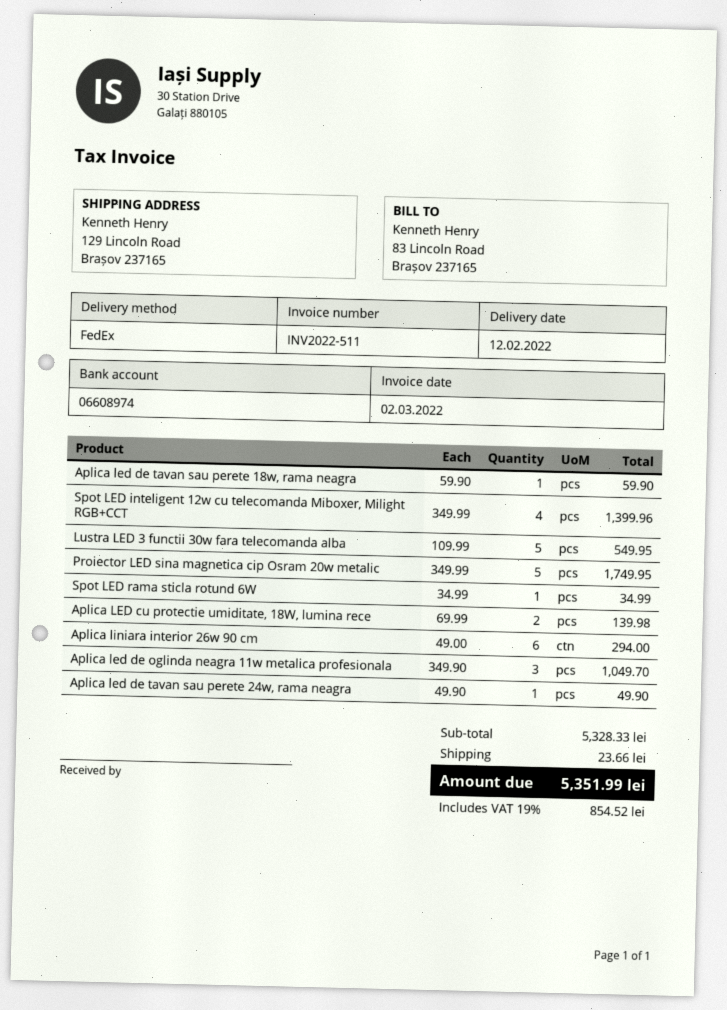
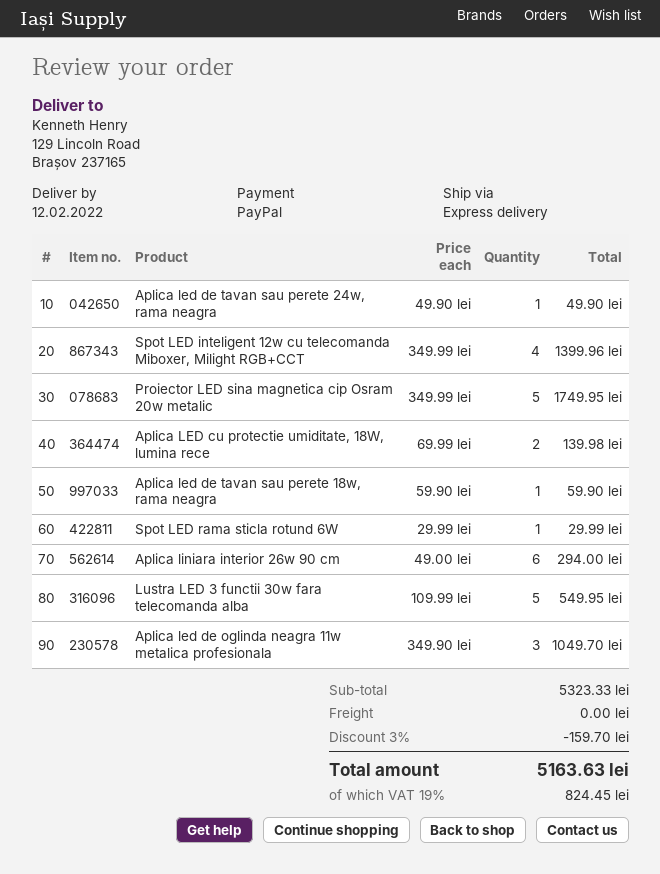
shipping method: FedEx -> express
Spot LED rama sticla rotund 6W: 1 x 34.99 = 34.99 -> 1 x 29.99 = 29.99
subtotal: 5328.33 -> 5323.33
discount: none -> 3% = 159.70
shipping: 23.66 -> 0.00
tax: 19% = 854.52 -> 19% = 824.45
total: 5351.99 -> 5163.63

